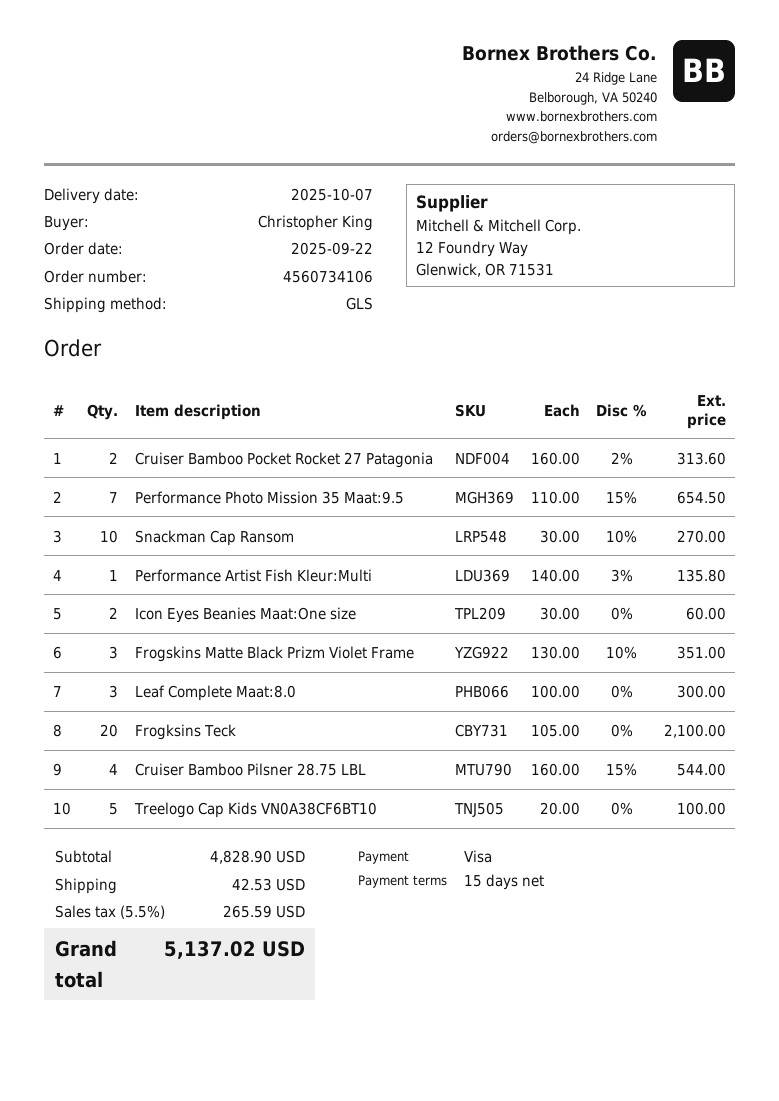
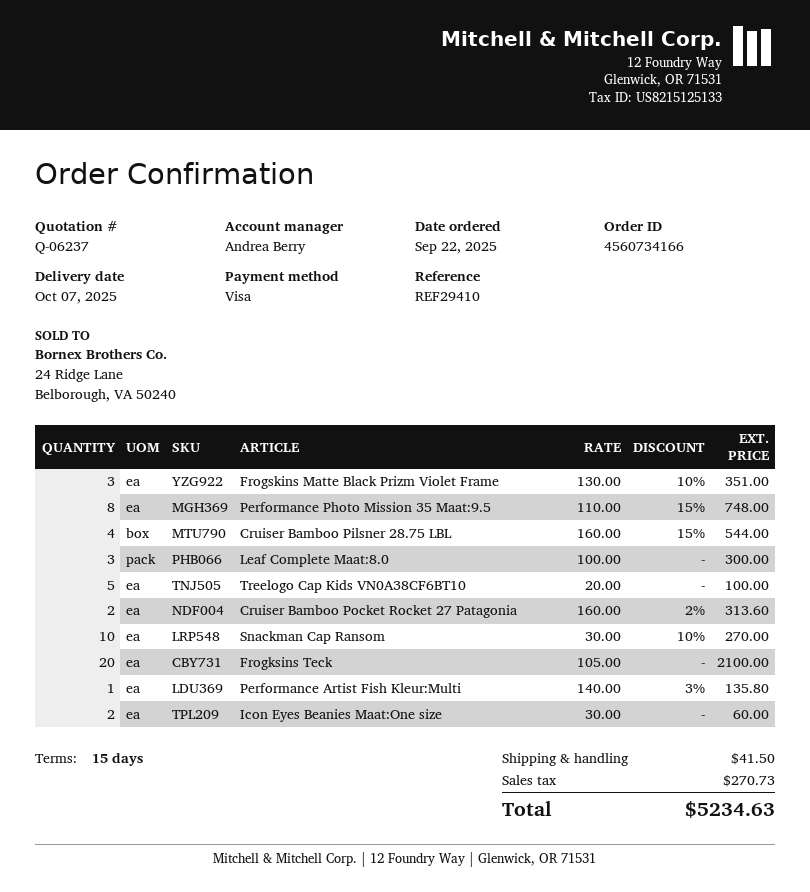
order number: 4560734106 -> 4560734166
Performance Photo Mission 35 Maat:9.5: 7 x 110.00 - 15% = 654.50 -> 8 x 110.00 - 15% = 748.00
shipping: 42.53 -> 41.50
tax: 265.59 -> 270.73
total: 5137.02 -> 5234.63

